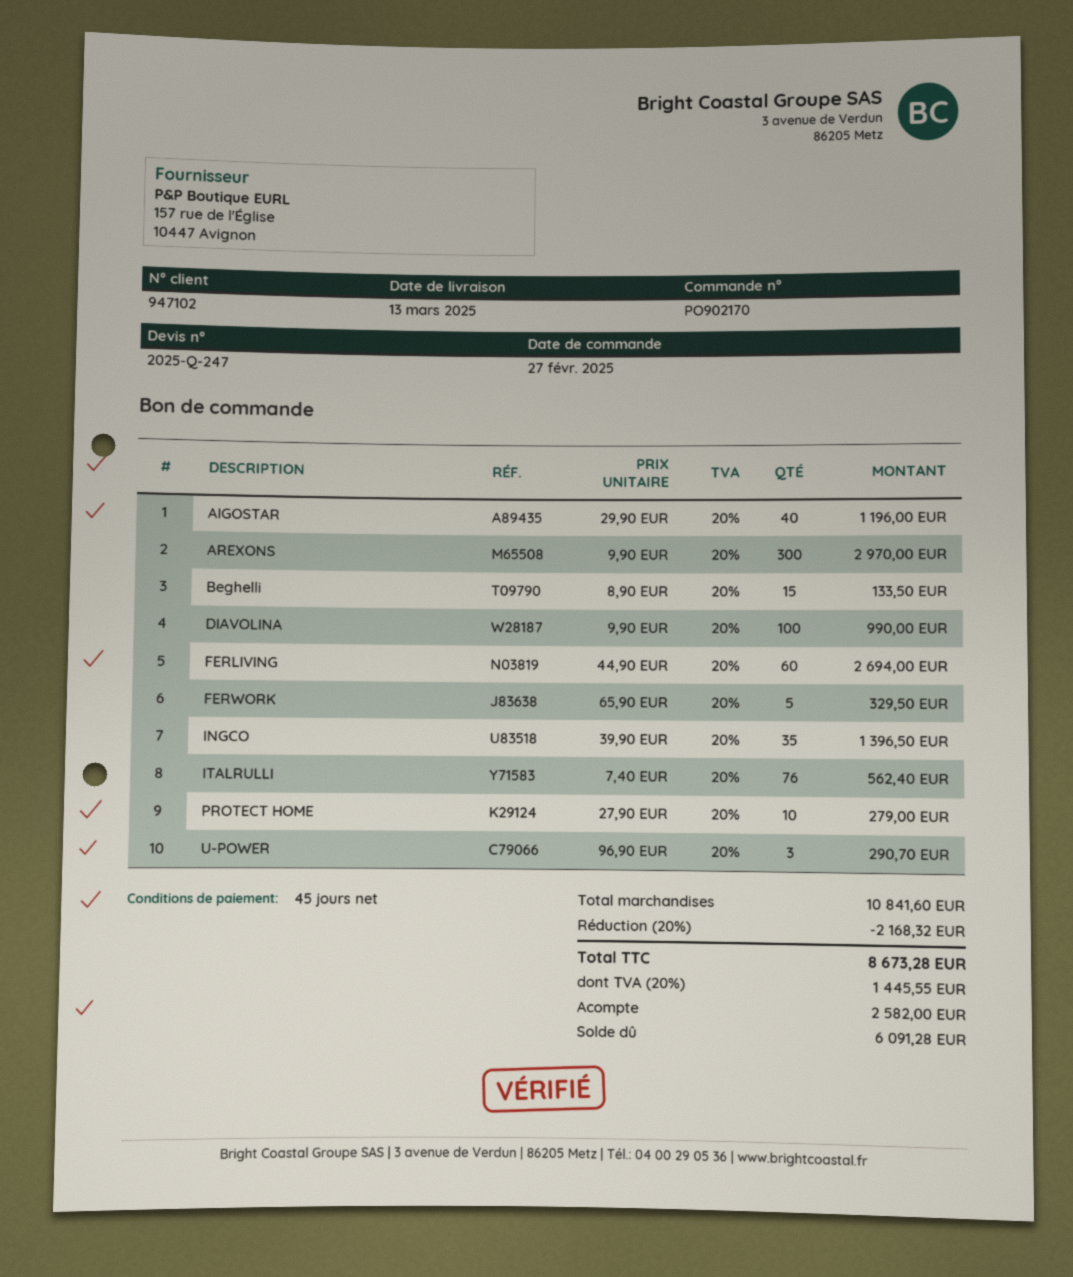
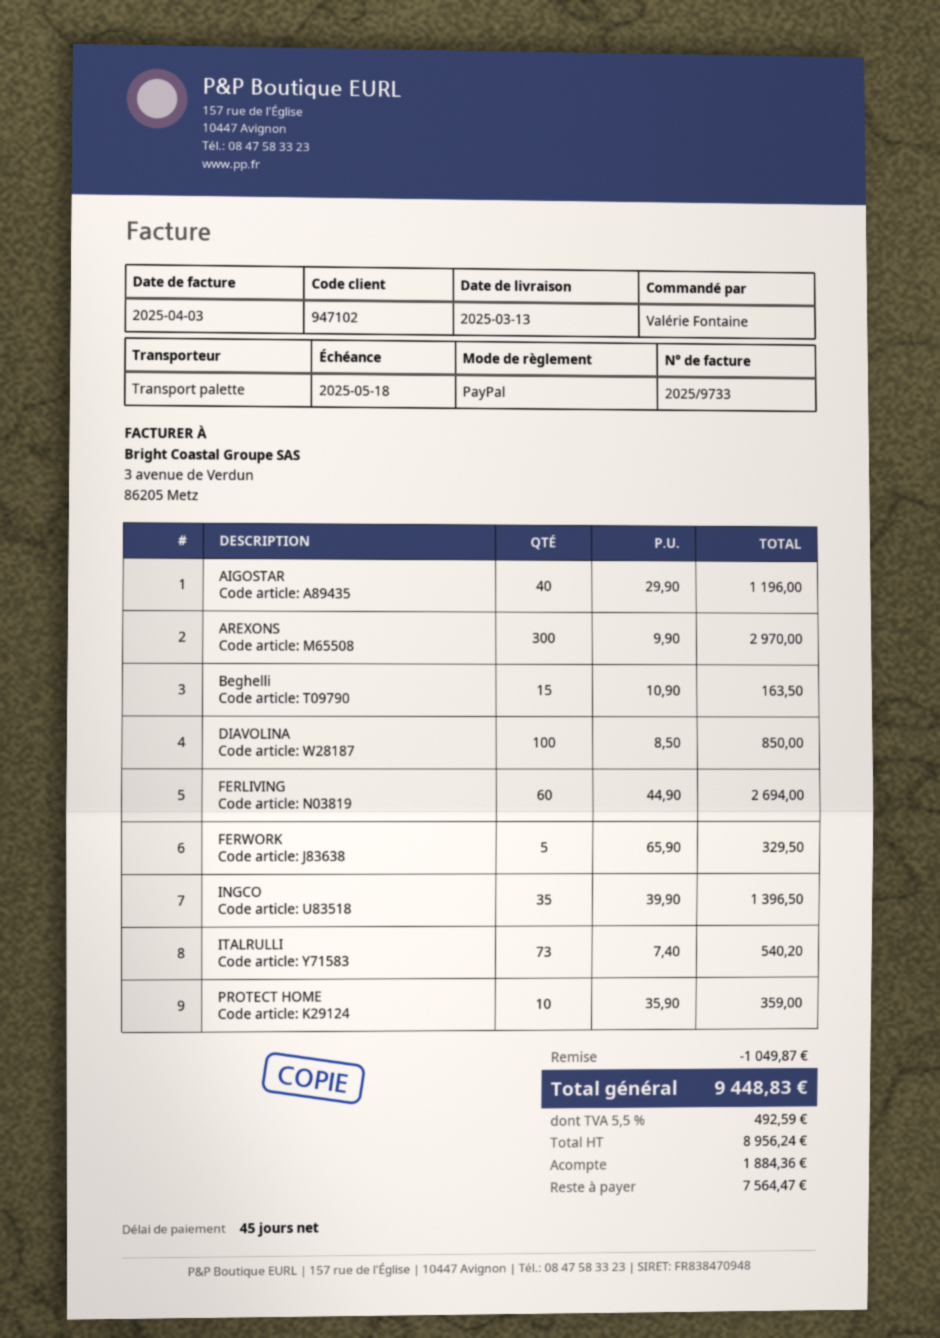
Beghelli: 15 x 8.90 = 133.50 -> 15 x 10.90 = 163.50
DIAVOLINA: 100 x 9.90 = 990.00 -> 100 x 8.50 = 850.00
ITALRULLI: 76 x 7.40 = 562.40 -> 73 x 7.40 = 540.20
PROTECT HOME: 10 x 27.90 = 279.00 -> 10 x 35.90 = 359.00
U-POWER: 3 x 96.90 = 290.70 -> none
discount: 2168.32 -> 1049.87
tax: 20% = 1445.55 -> 5.5% = 492.59
total: 8673.28 -> 9448.83
deposit: 2582.00 -> 1884.36
balance: 6091.28 -> 7564.47

